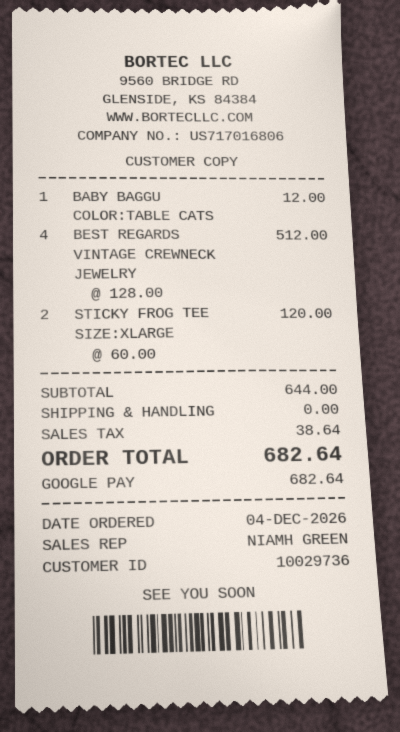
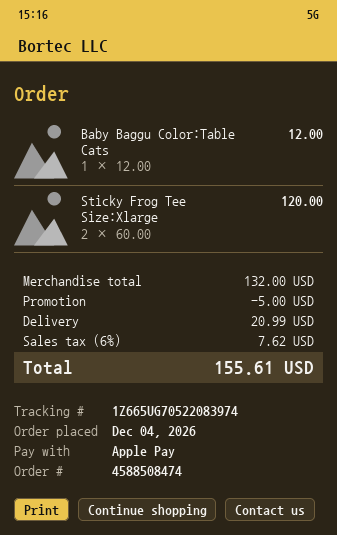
payment method: Google Pay -> Apple Pay
BEST REGARDS VINTAGE CREWNECK JEWELRY: 4 x 128.00 = 512.00 -> none
subtotal: 644.00 -> 132.00
discount: none -> 5.00
shipping: 0.00 -> 20.99
tax: 38.64 -> 7.62
total: 682.64 -> 155.61

